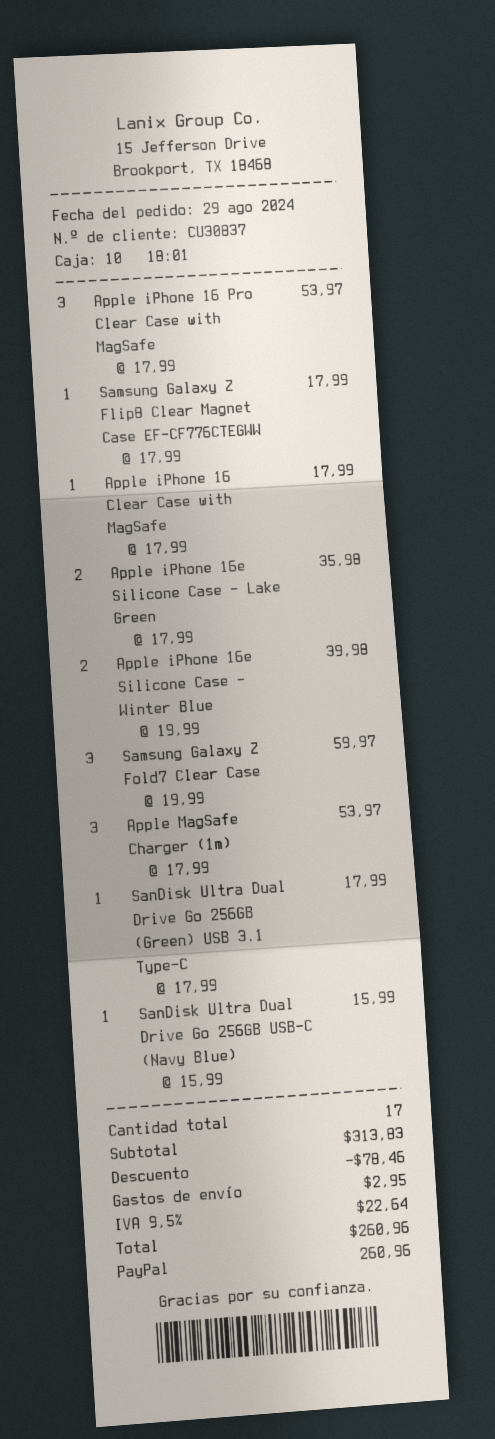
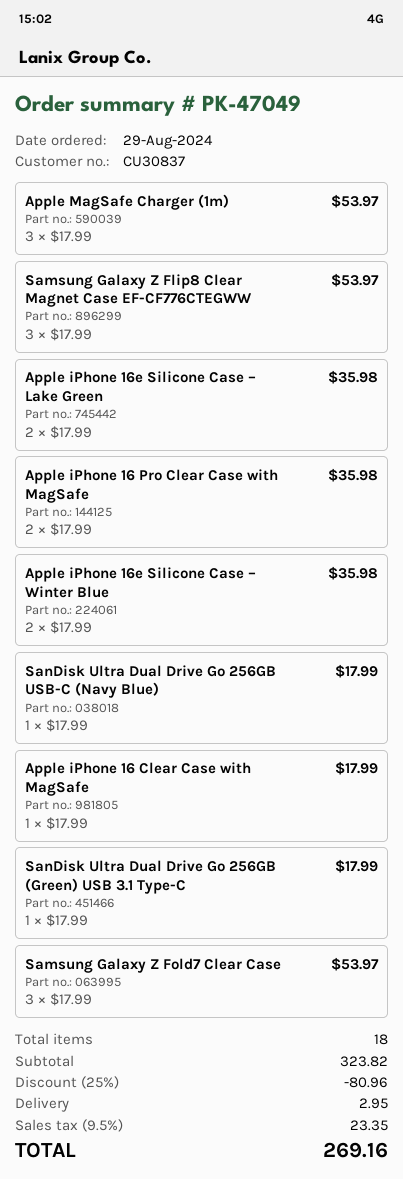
Apple iPhone 16 Pro Clear Case with MagSafe: 3 x 17.99 = 53.97 -> 2 x 17.99 = 35.98
Samsung Galaxy Z Flip8 Clear Magnet Case EF-CF776CTEGWW: 1 x 17.99 = 17.99 -> 3 x 17.99 = 53.97
Apple iPhone 16e Silicone Case – Winter Blue: 2 x 19.99 = 39.98 -> 2 x 17.99 = 35.98
Samsung Galaxy Z Fold7 Clear Case: 3 x 19.99 = 59.97 -> 3 x 17.99 = 53.97
SanDisk Ultra Dual Drive Go 256GB USB-C (Navy Blue): 1 x 15.99 = 15.99 -> 1 x 17.99 = 17.99
total quantity: 17 -> 18
subtotal: 313.83 -> 323.82
discount: 78.46 -> 80.96
tax: 9.5% = 22.64 -> 9.5% = 23.35
total: 260.96 -> 269.16

